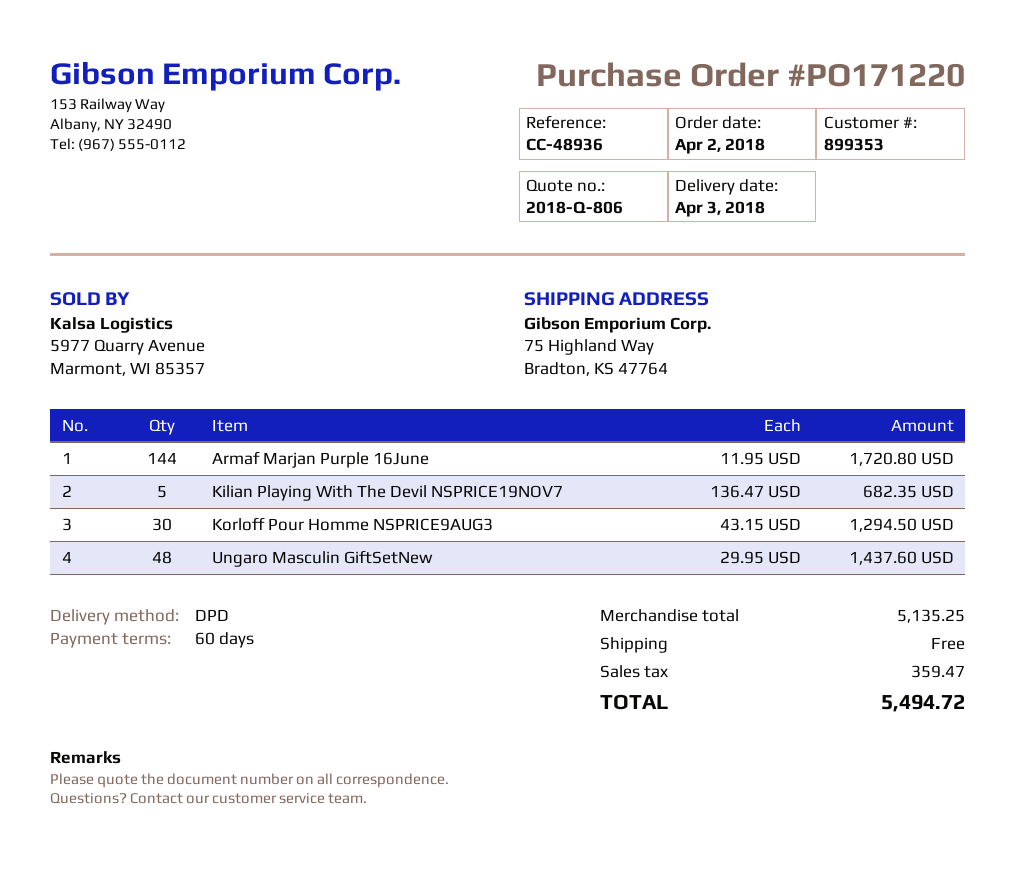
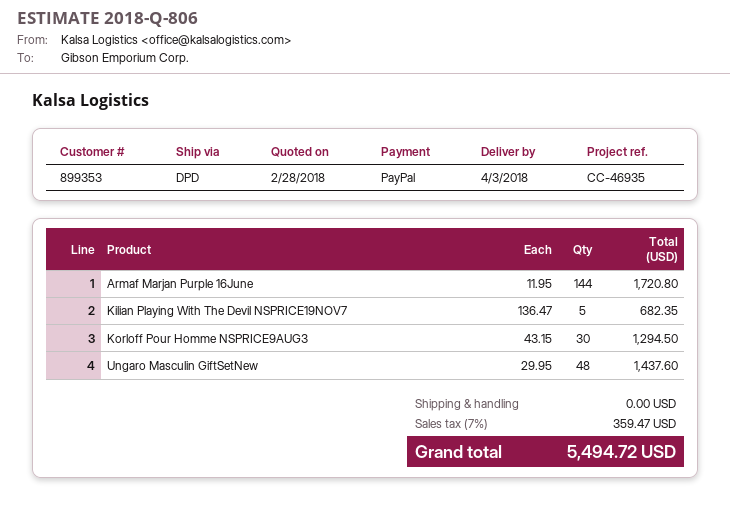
reference: CC-48936 -> CC-46935

